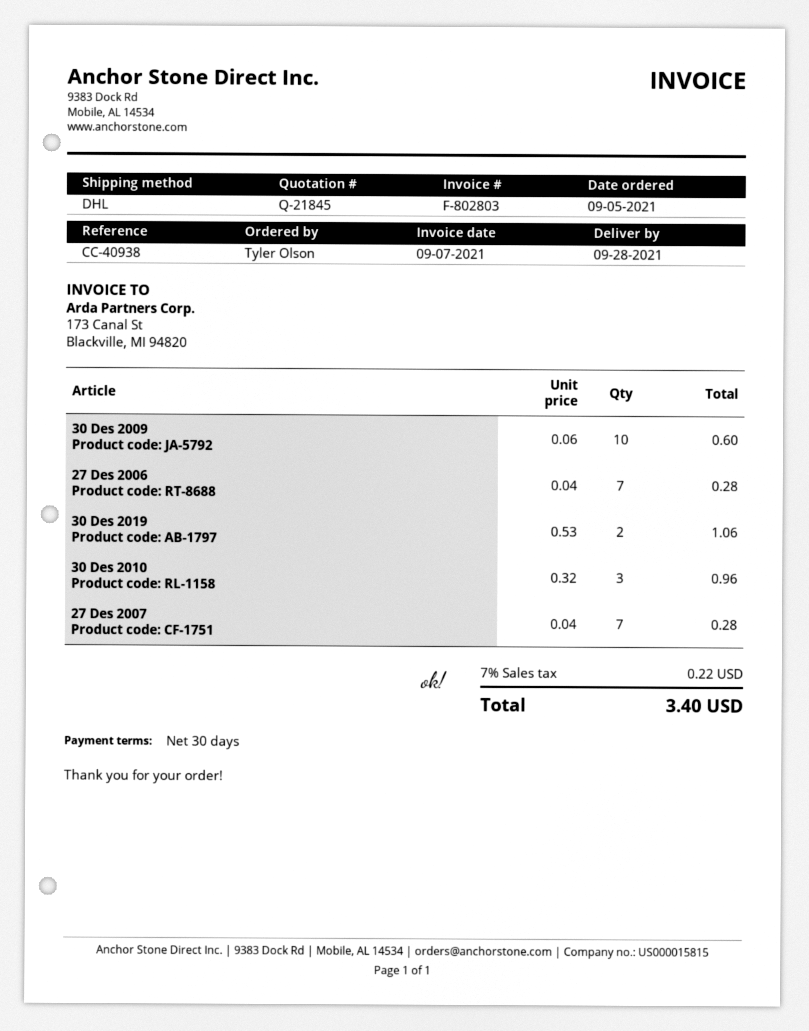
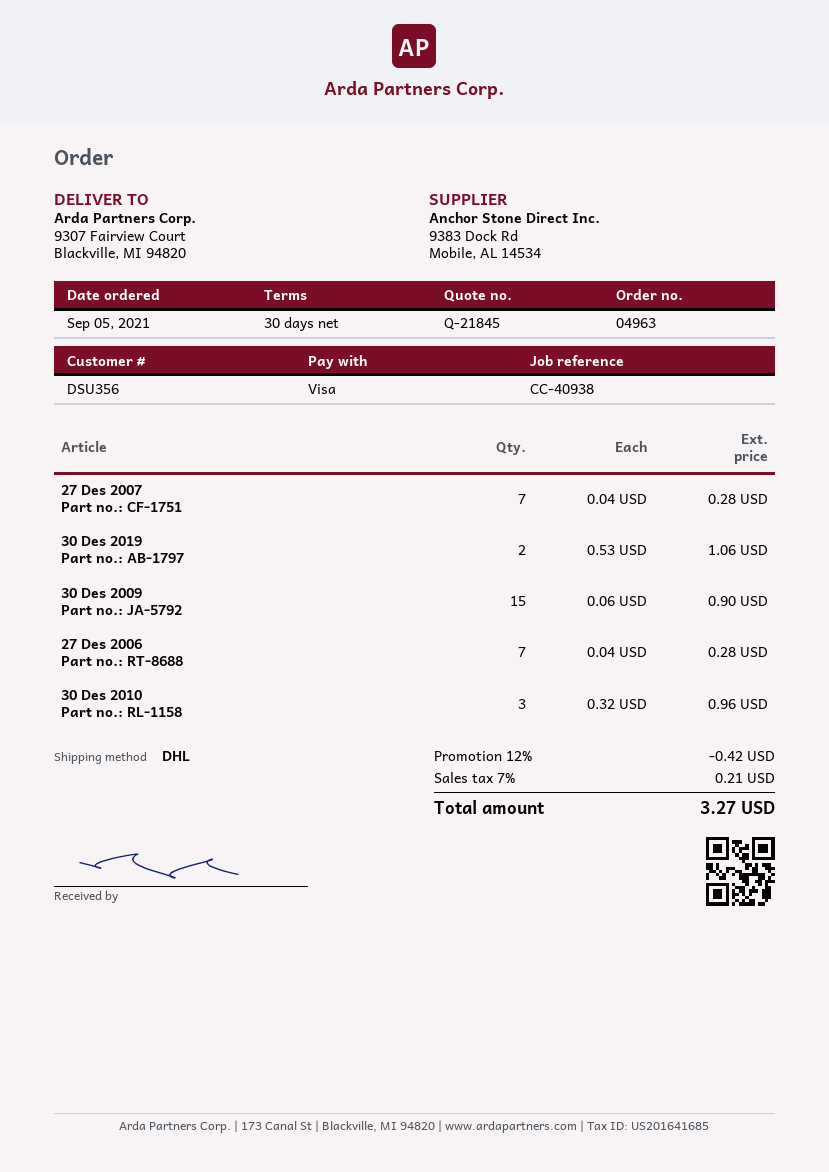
30 Des 2009: 10 x 0.06 = 0.60 -> 15 x 0.06 = 0.90
discount: none -> 12% = 0.42
tax: 7% = 0.22 -> 7% = 0.21
total: 3.40 -> 3.27

